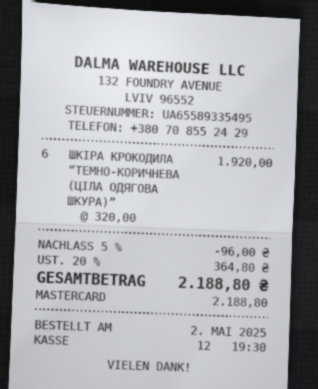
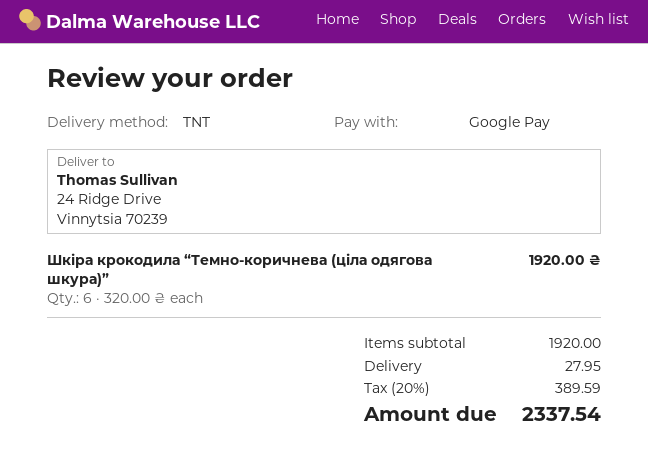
payment method: Mastercard -> Google Pay
discount: 5% = 96.00 -> none
shipping: none -> 27.95
tax: 20% = 364.80 -> 20% = 389.59
total: 2188.80 -> 2337.54

